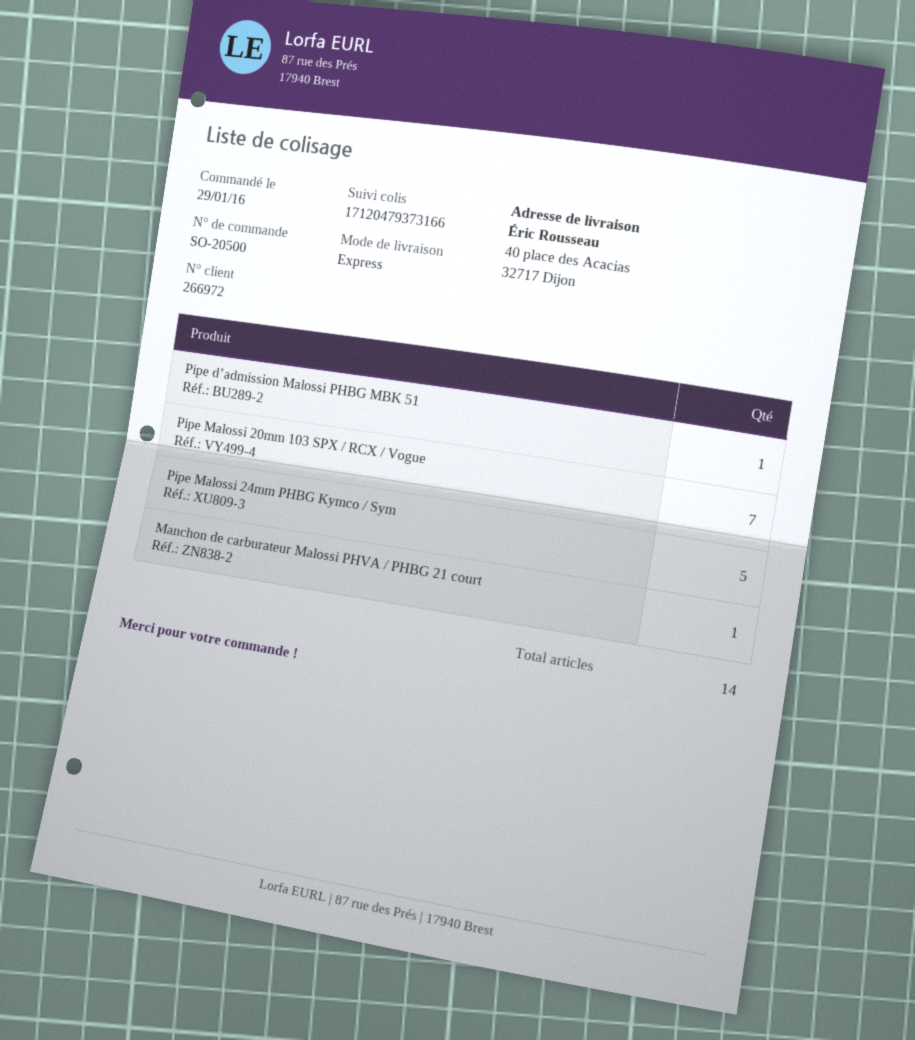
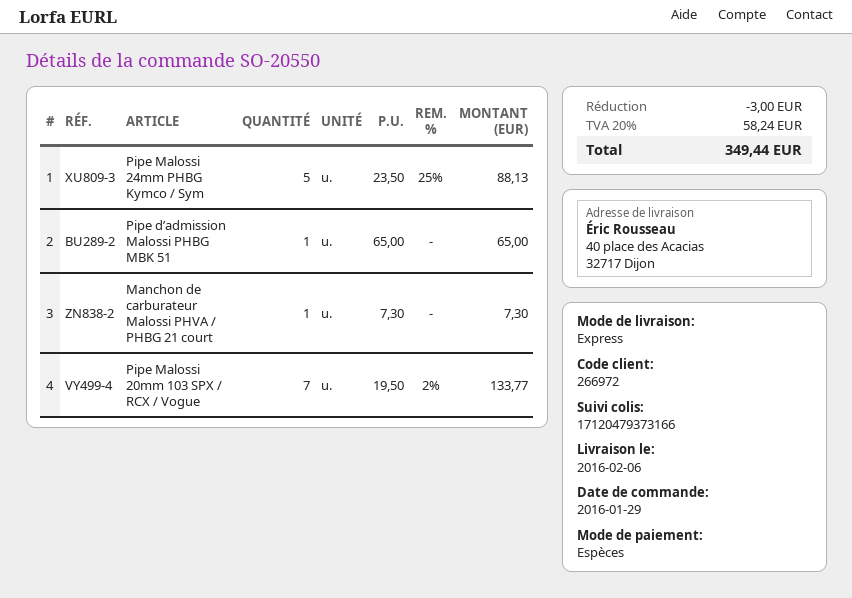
order number: SO-20500 -> SO-20550

